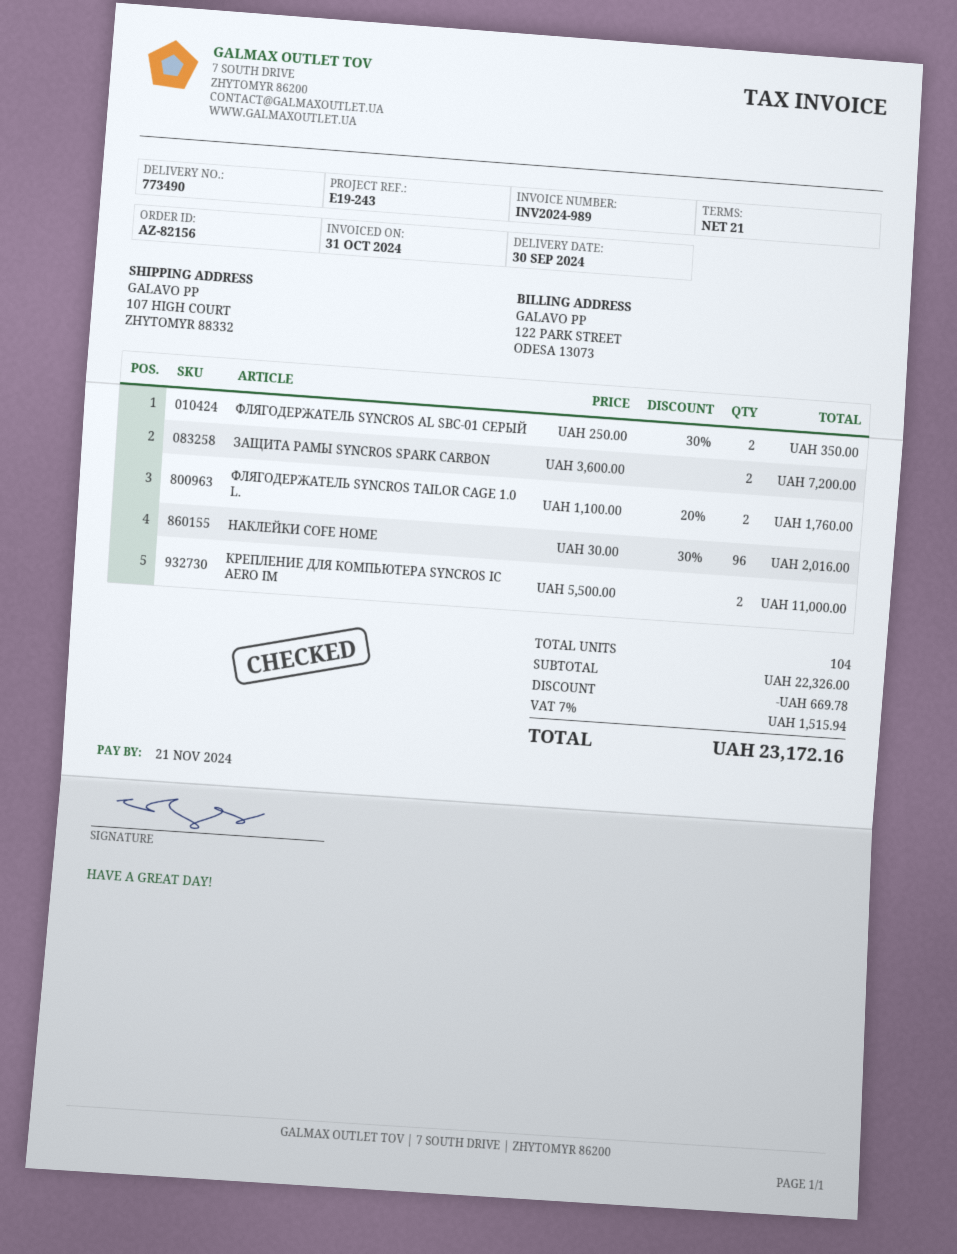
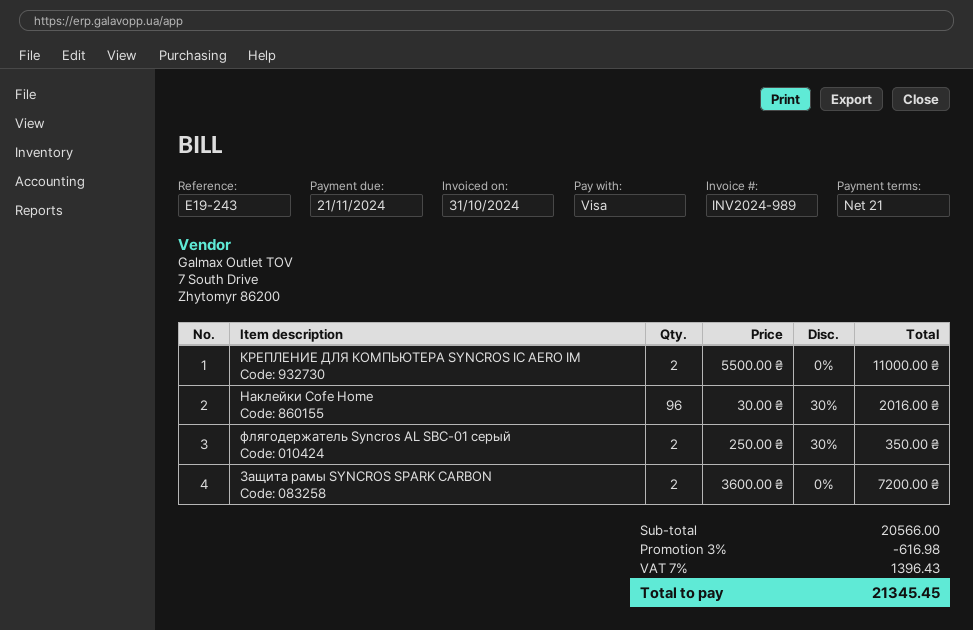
ФЛЯГОДЕРЖАТЕЛЬ SYNCROS TAILOR CAGE 1.0 L.: 2 x 1100.00 - 20% = 1760.00 -> none
subtotal: 22326.00 -> 20566.00
discount: 669.78 -> 616.98
tax: 7% = 1515.94 -> 7% = 1396.43
total: 23172.16 -> 21345.45

